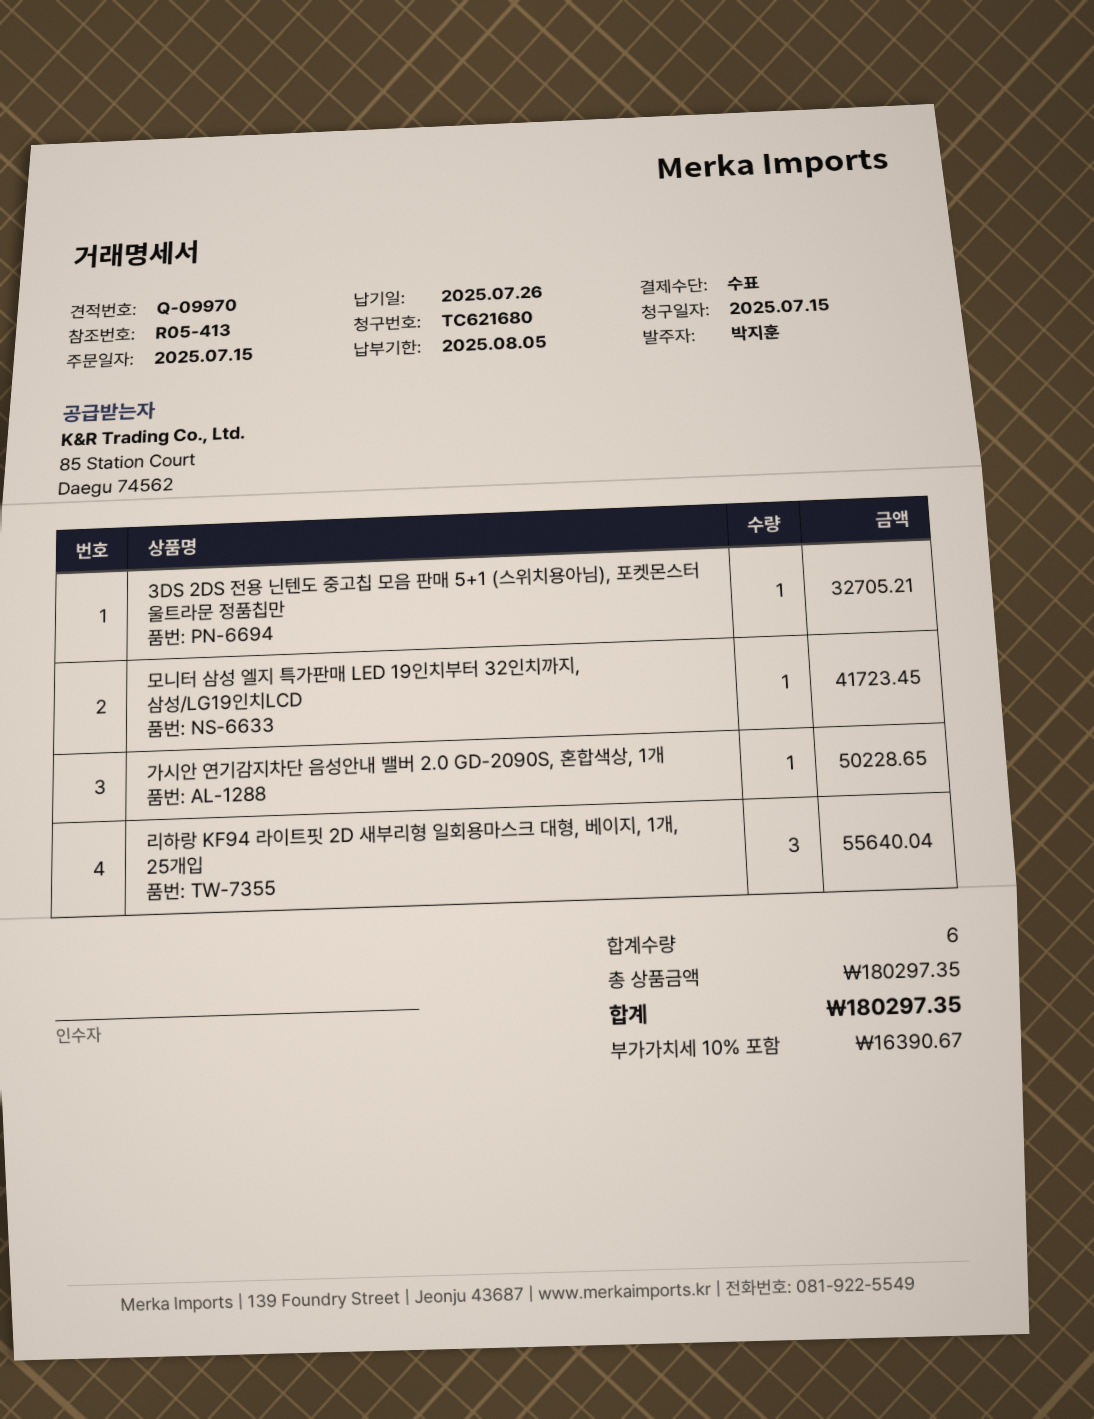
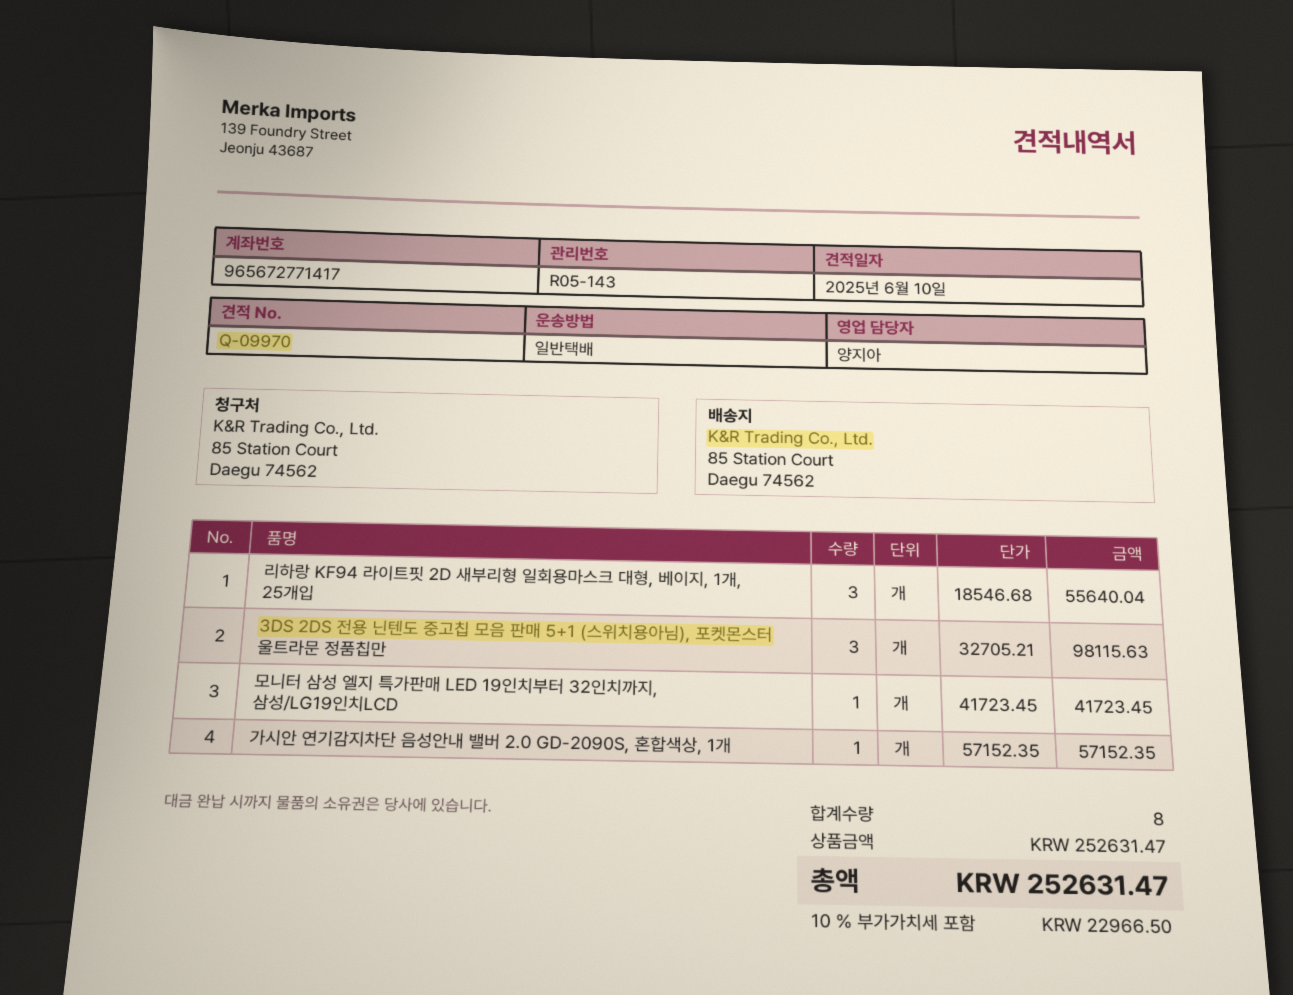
reference: R05-413 -> R05-143
3DS 2DS 전용 닌텐도 중고칩 모음 판매 5+1 (스위치용아님), 포켓몬스터 울트라문 정품칩만: 1 for 32705.21 -> 3 for 98115.63
가시안 연기감지차단 음성안내 밸버 2.0 GD-2090S, 혼합색상, 1개: 1 for 50228.65 -> 1 for 57152.35
total quantity: 6 -> 8
subtotal: 180297.35 -> 252631.47
tax: 10% = 16390.67 -> 10% = 22966.50
total: 180297.35 -> 252631.47

